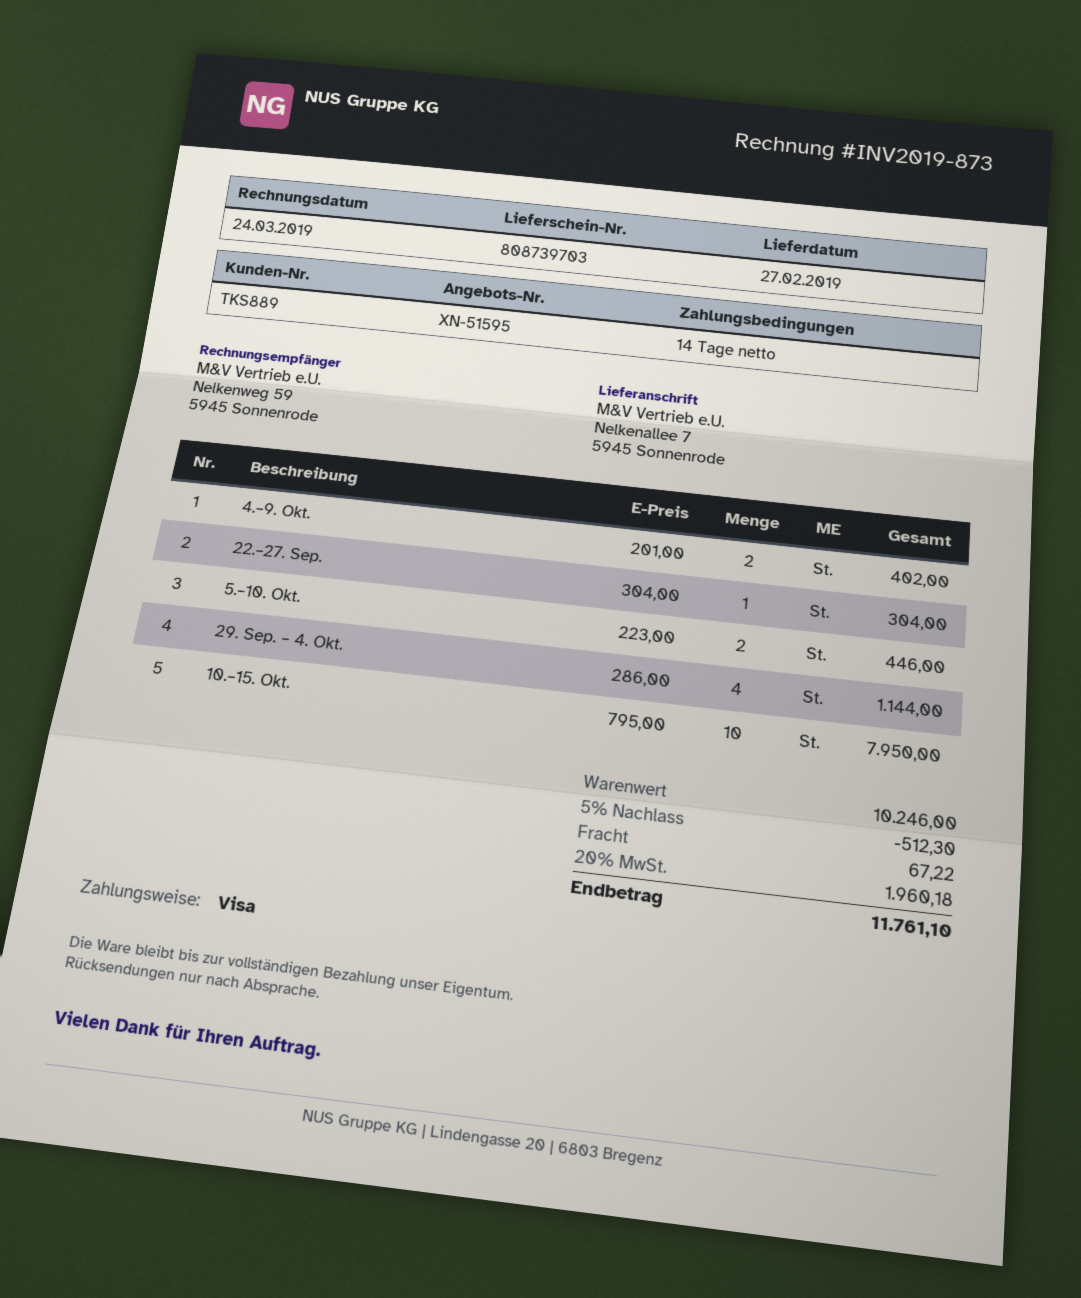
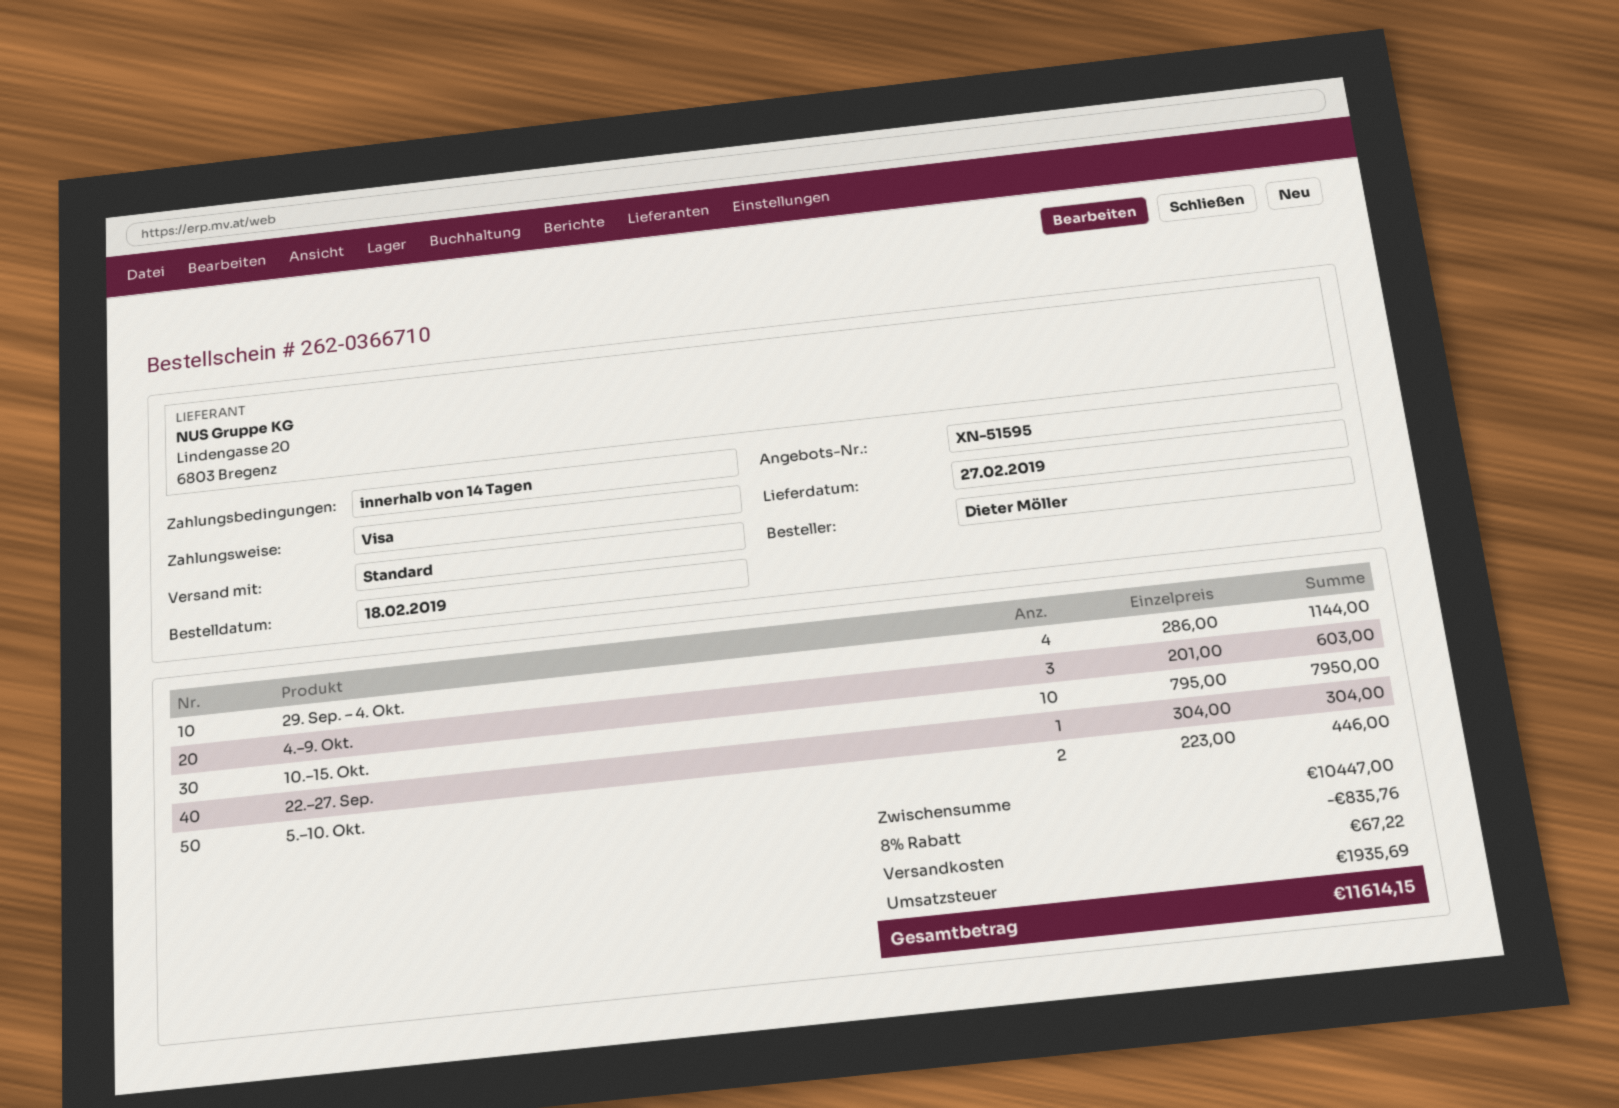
4.–9. Okt.: 2 x 201.00 = 402.00 -> 3 x 201.00 = 603.00
subtotal: 10246.00 -> 10447.00
discount: 5% = 512.30 -> 8% = 835.76
tax: 1960.18 -> 1935.69
total: 11761.10 -> 11614.15

